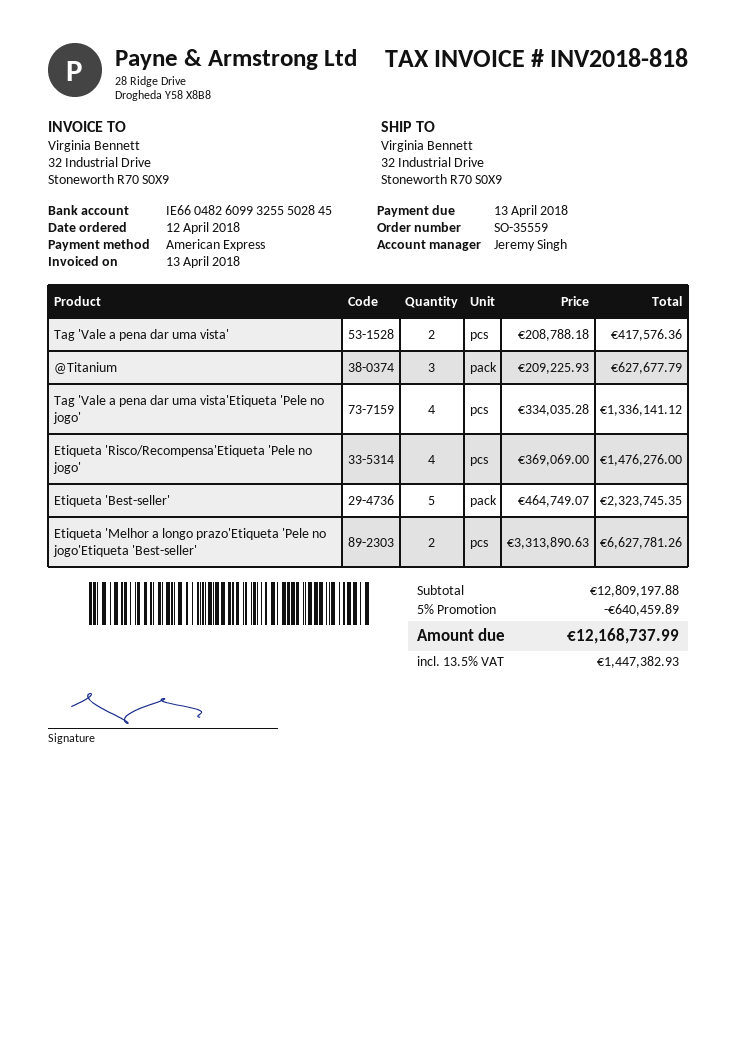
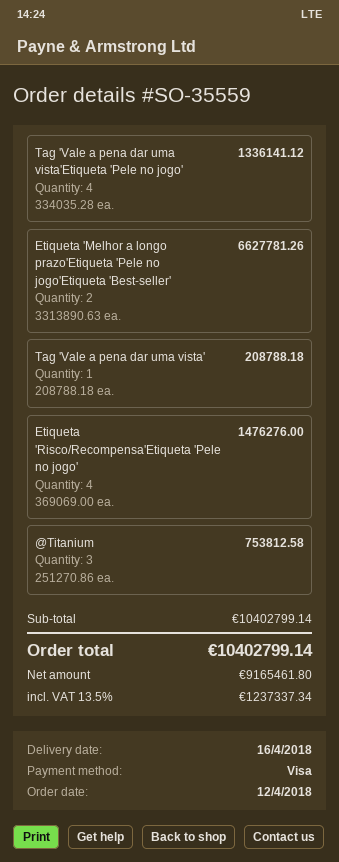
payment method: American Express -> Visa
Tag 'Vale a pena dar uma vista': 2 x 208788.18 = 417576.36 -> 1 x 208788.18 = 208788.18
@Titanium: 3 x 209225.93 = 627677.79 -> 3 x 251270.86 = 753812.58
Etiqueta 'Best-seller': 5 x 464749.07 = 2323745.35 -> none
subtotal: 12809197.88 -> 10402799.14
discount: 5% = 640459.89 -> none
tax: 13.5% = 1447382.93 -> 13.5% = 1237337.34
total: 12168737.99 -> 10402799.14

